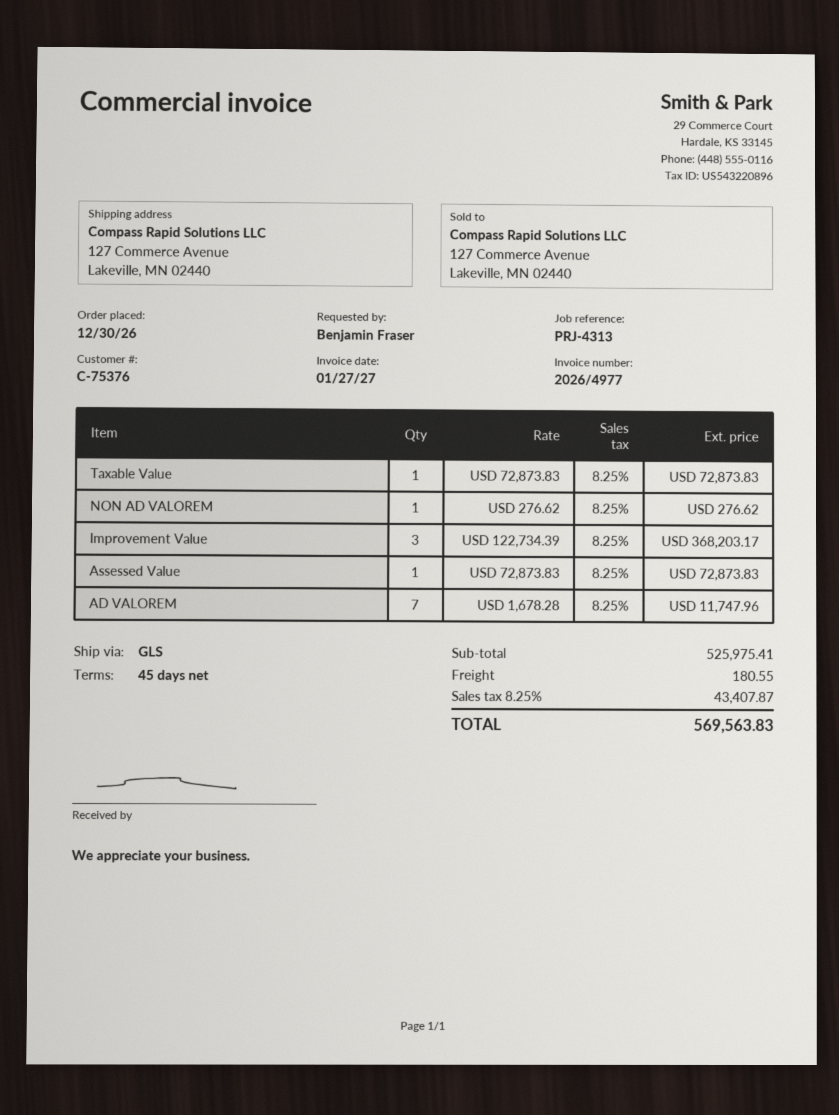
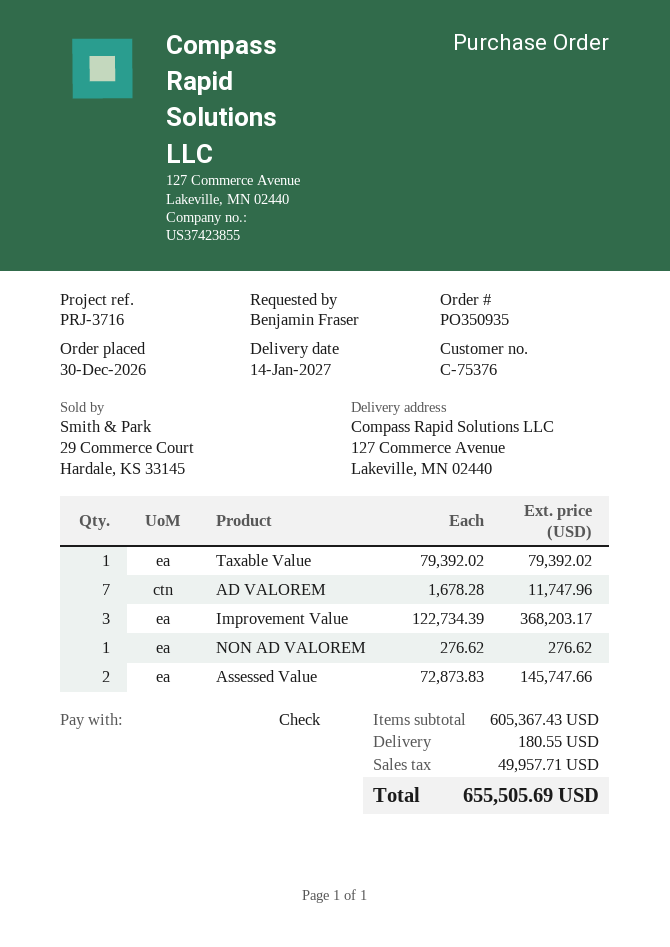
reference: PRJ-4313 -> PRJ-3716
Taxable Value: 1 x 72873.83 = 72873.83 -> 1 x 79392.02 = 79392.02
Assessed Value: 1 x 72873.83 = 72873.83 -> 2 x 72873.83 = 145747.66
subtotal: 525975.41 -> 605367.43
tax: 43407.87 -> 49957.71
total: 569563.83 -> 655505.69

